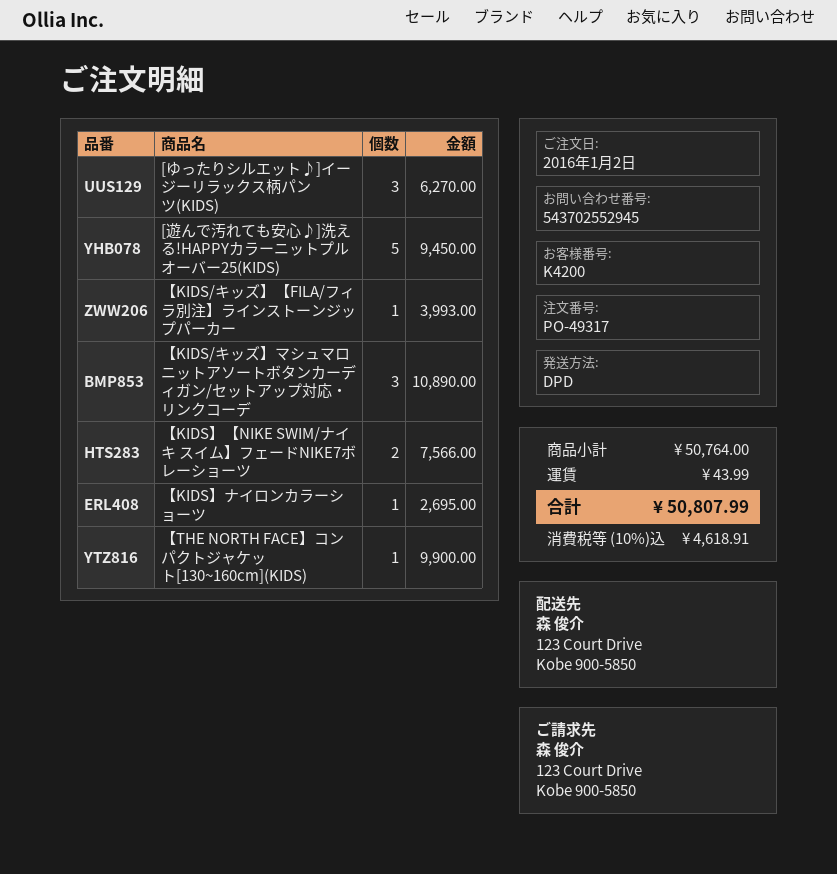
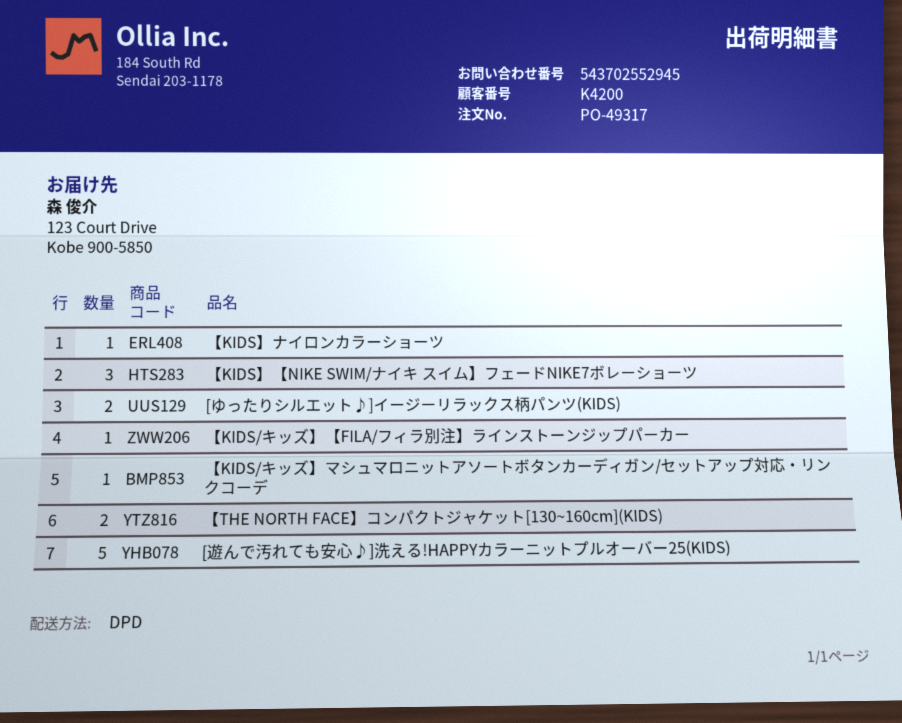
[ゆったりシルエット♪]イージーリラックス柄パンツ(KIDS): 3 -> 2
【KIDS/キッズ】マシュマロニットアソートボタンカーディガン/セットアップ対応・リンクコーデ: 3 -> 1
【KIDS】【NIKE SWIM/ナイキ スイム】フェードNIKE7ボレーショーツ: 2 -> 3
【THE NORTH FACE】コンパクトジャケット[130~160cm](KIDS): 1 -> 2

